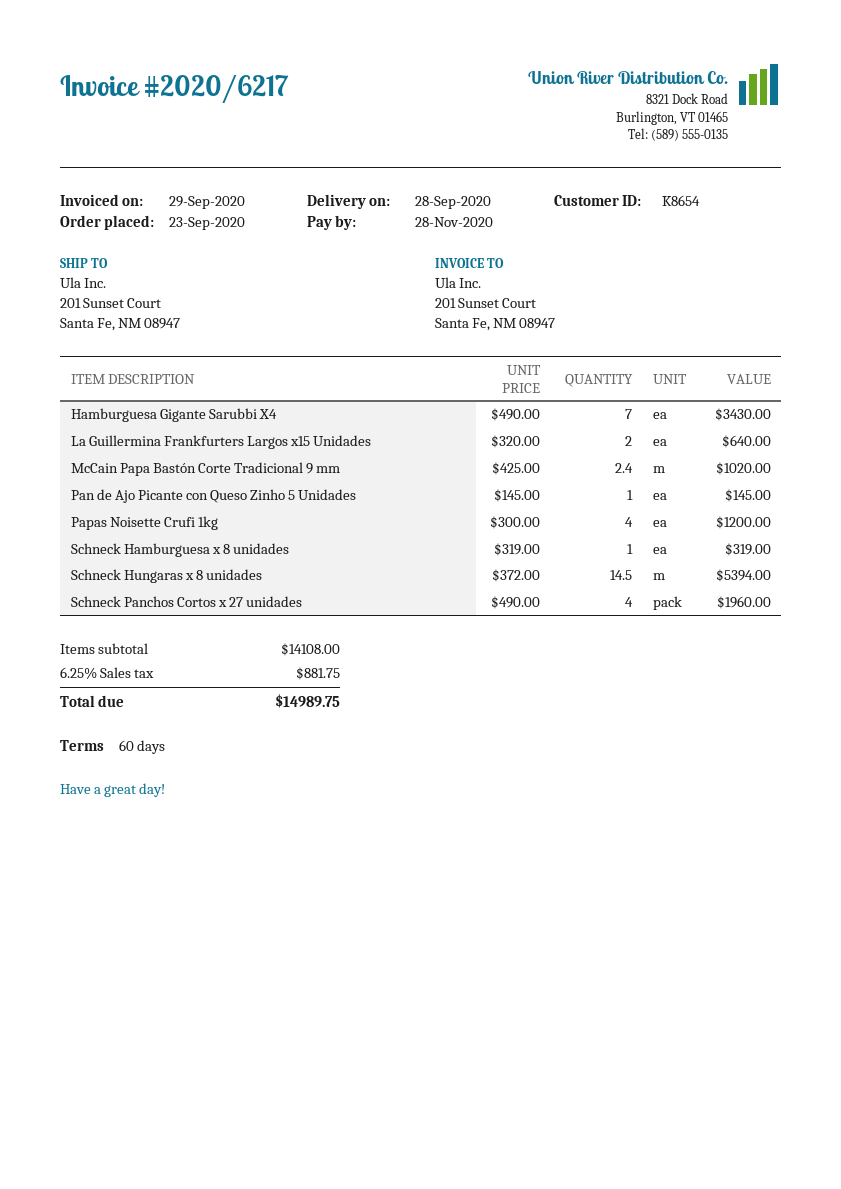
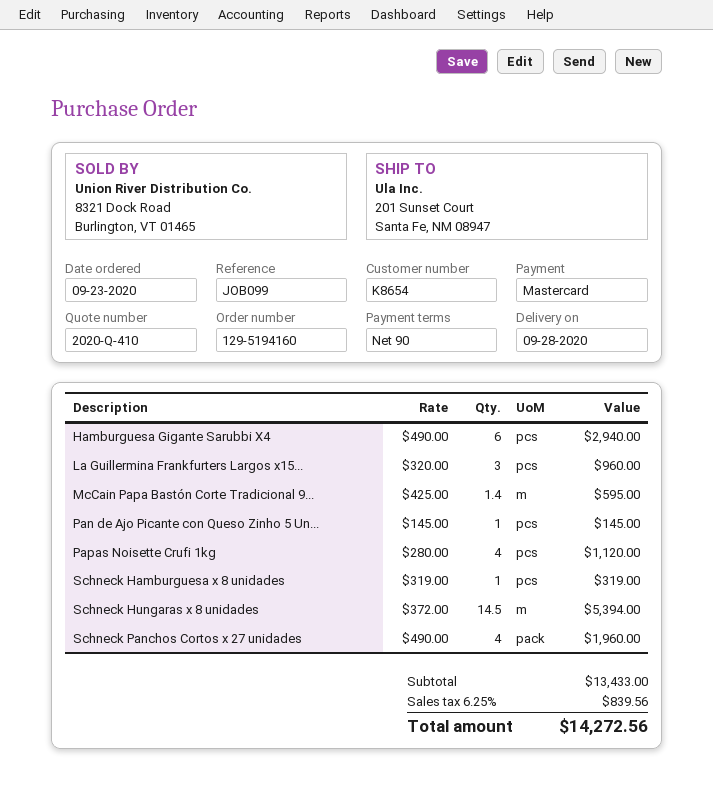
payment terms: 60 days -> 90 days
Hamburguesa Gigante Sarubbi X4: 7 x 490.00 = 3430.00 -> 6 x 490.00 = 2940.00
La Guillermina Frankfurters Largos x15 Unidades: 2 x 320.00 = 640.00 -> 3 x 320.00 = 960.00
McCain Papa Bastón Corte Tradicional 9 mm: 2.4 x 425.00 = 1020.00 -> 1.4 x 425.00 = 595.00
Papas Noisette Crufi 1kg: 4 x 300.00 = 1200.00 -> 4 x 280.00 = 1120.00
subtotal: 14108.00 -> 13433.00
tax: 6.25% = 881.75 -> 6.25% = 839.56
total: 14989.75 -> 14272.56

